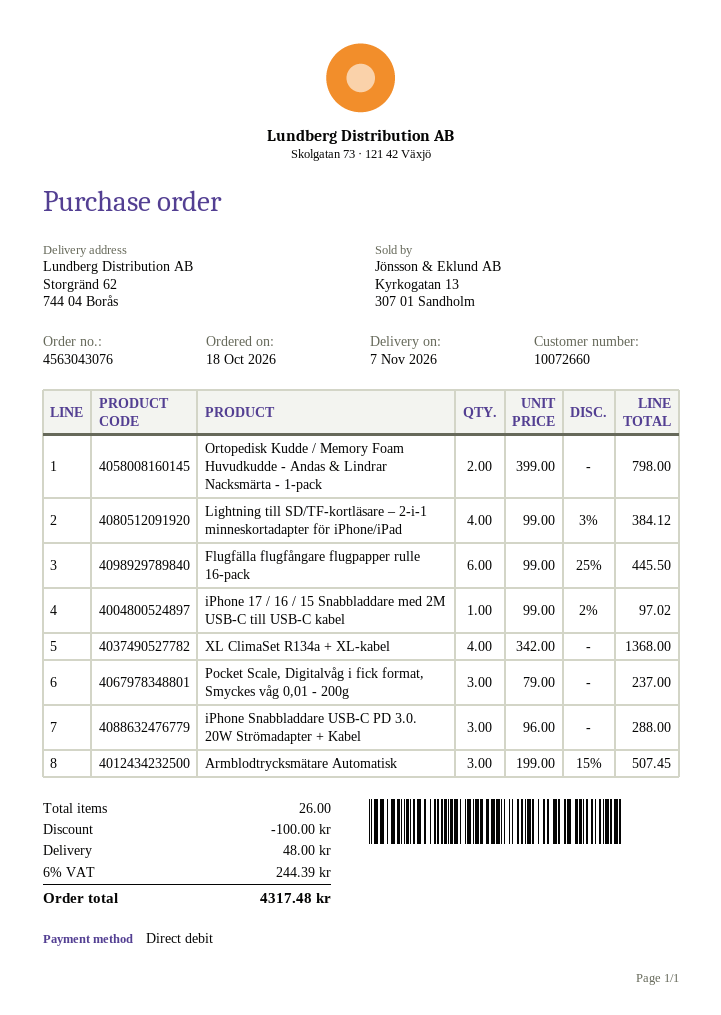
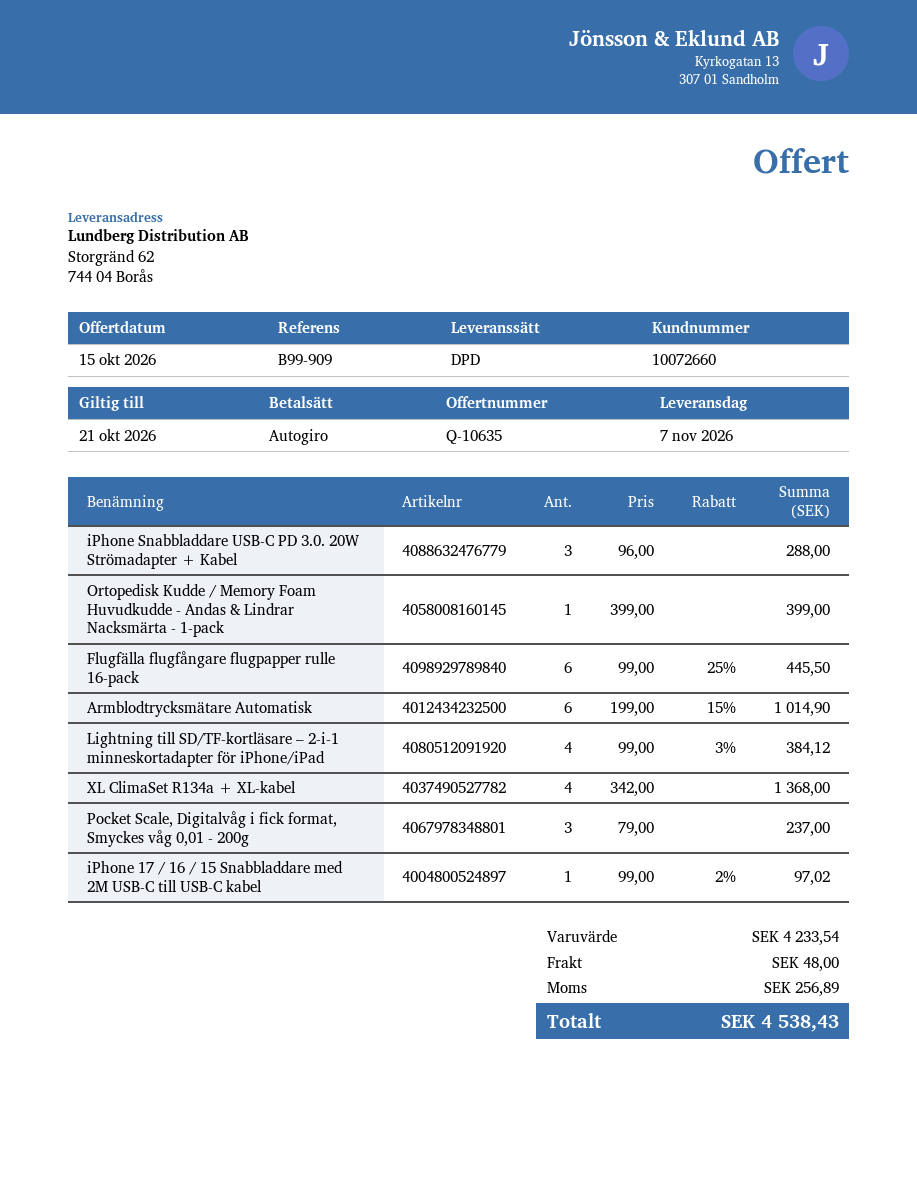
Ortopedisk Kudde / Memory Foam Huvudkudde - Andas & Lindrar Nacksmärta - 1-pack: 2 x 399.00 = 798.00 -> 1 x 399.00 = 399.00
Armblodtrycksmätare Automatisk: 3 x 199.00 - 15% = 507.45 -> 6 x 199.00 - 15% = 1014.90
discount: 100.00 -> none
tax: 244.39 -> 256.89
total: 4317.48 -> 4538.43

